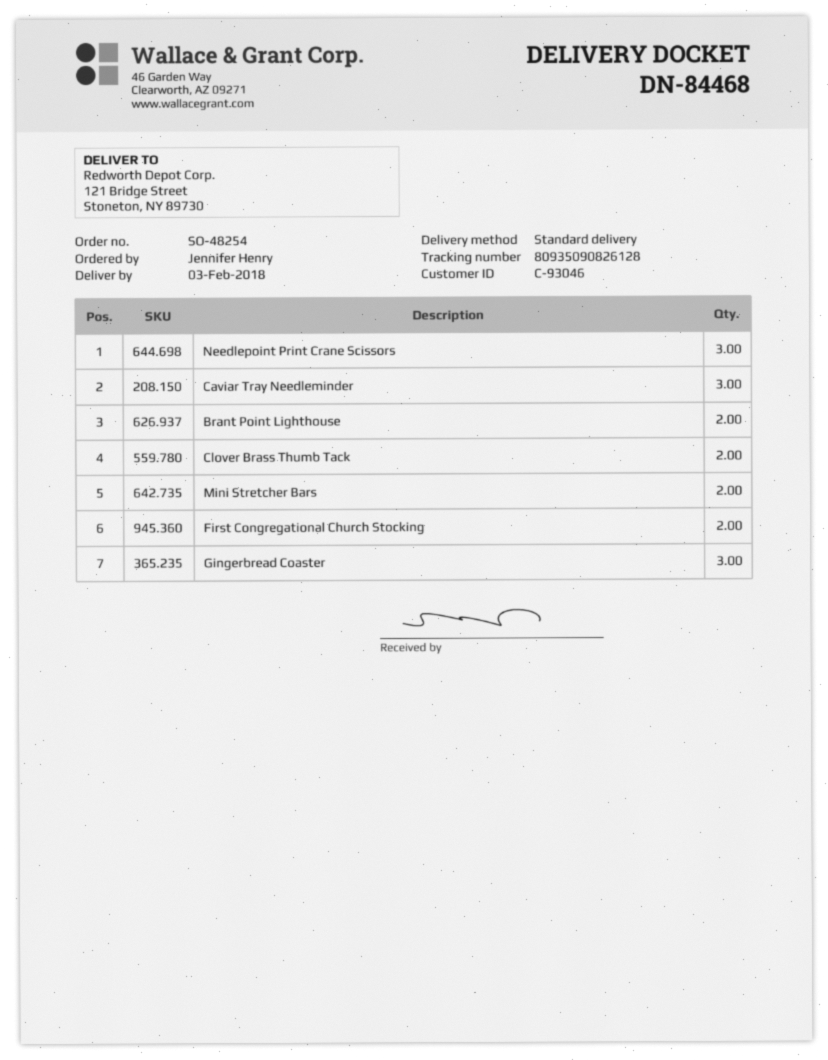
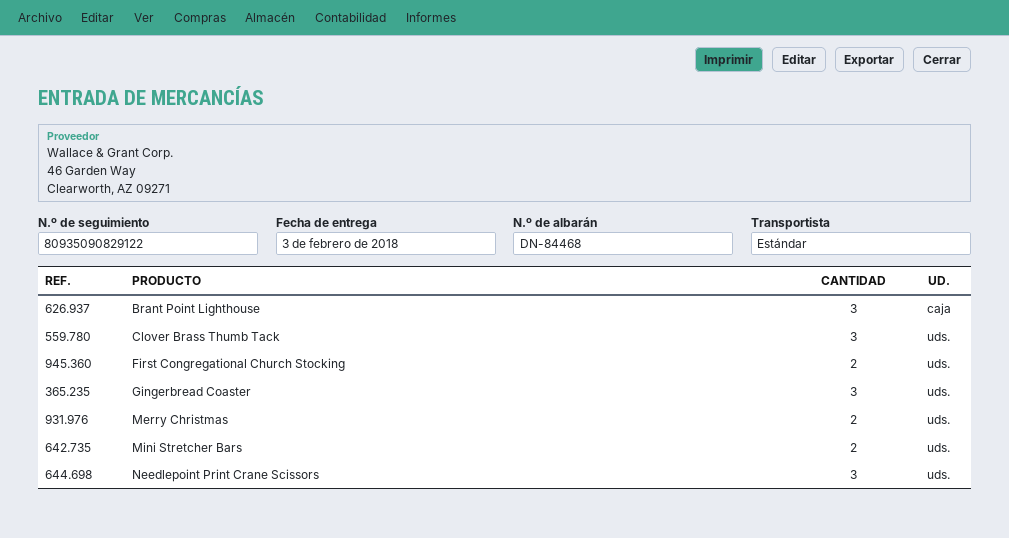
tracking number: 80935090826128 -> 80935090829122
Caviar Tray Needleminder: 3 -> none
Brant Point Lighthouse: 2 -> 3
Clover Brass Thumb Tack: 2 -> 3
Merry Christmas: none -> 2

